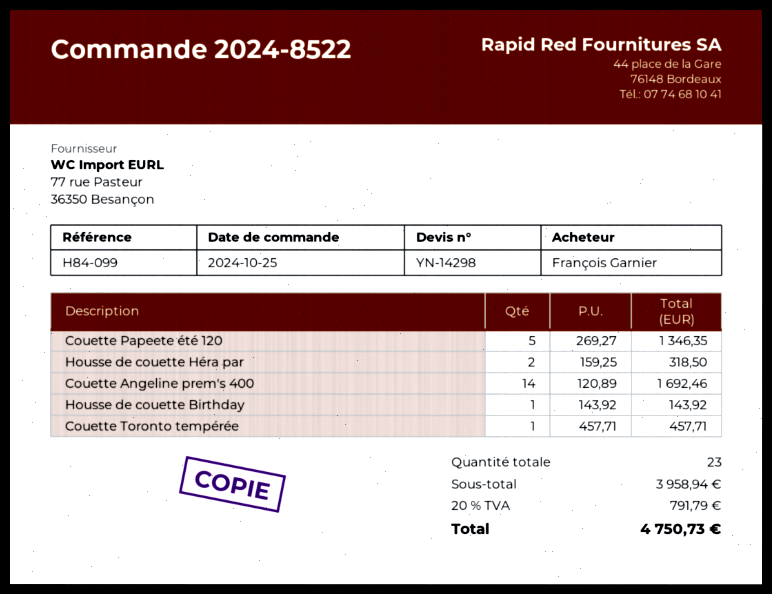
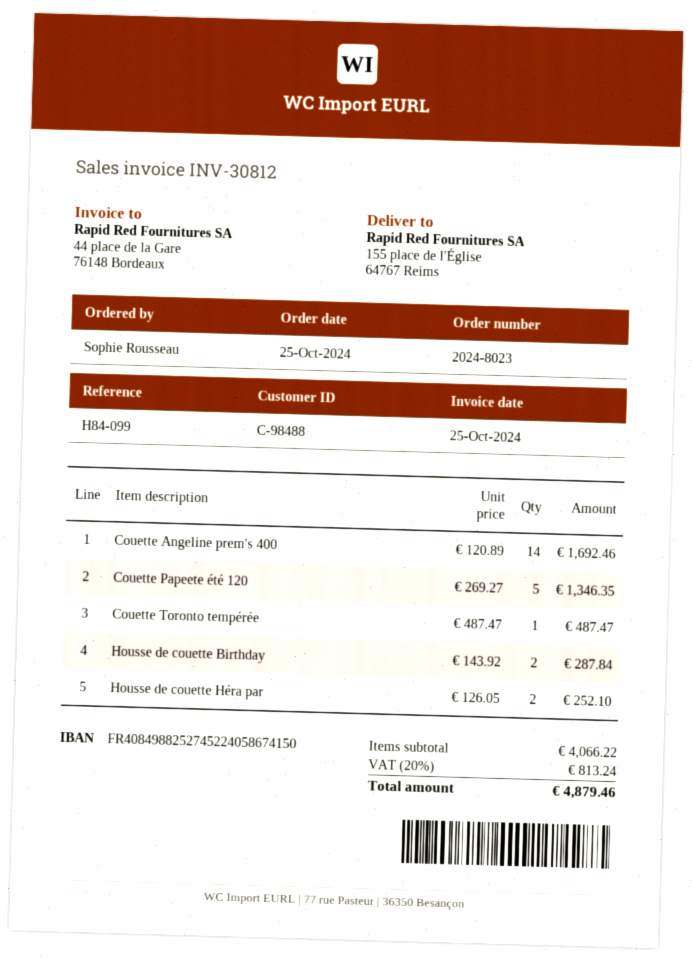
order number: 2024-8522 -> 2024-8023
ordered by: François Garnier -> Sophie Rousseau
Housse de couette Héra par: 2 x 159.25 = 318.50 -> 2 x 126.05 = 252.10
Housse de couette Birthday: 1 x 143.92 = 143.92 -> 2 x 143.92 = 287.84
Couette Toronto tempérée: 1 x 457.71 = 457.71 -> 1 x 487.47 = 487.47
subtotal: 3958.94 -> 4066.22
tax: 20% = 791.79 -> 20% = 813.24
total: 4750.73 -> 4879.46

